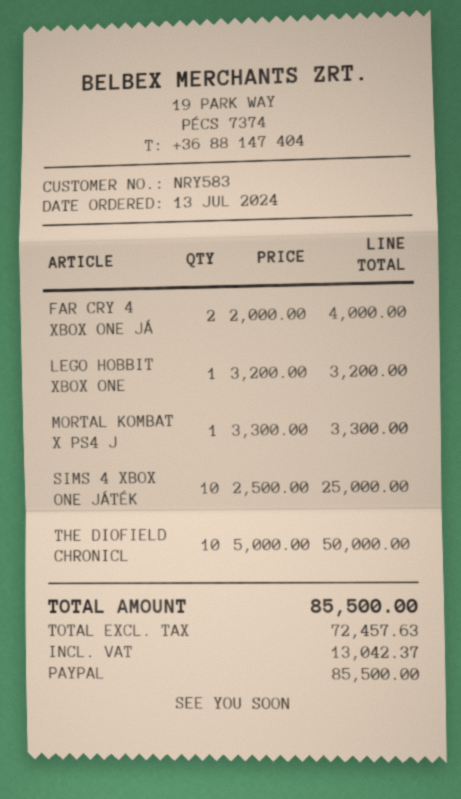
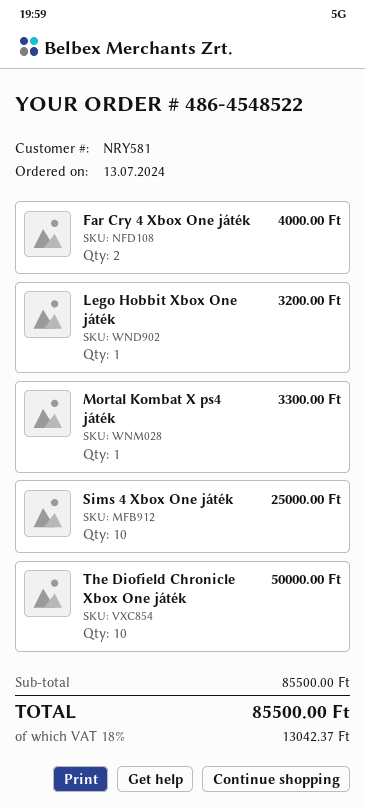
customer number: NRY583 -> NRY581

